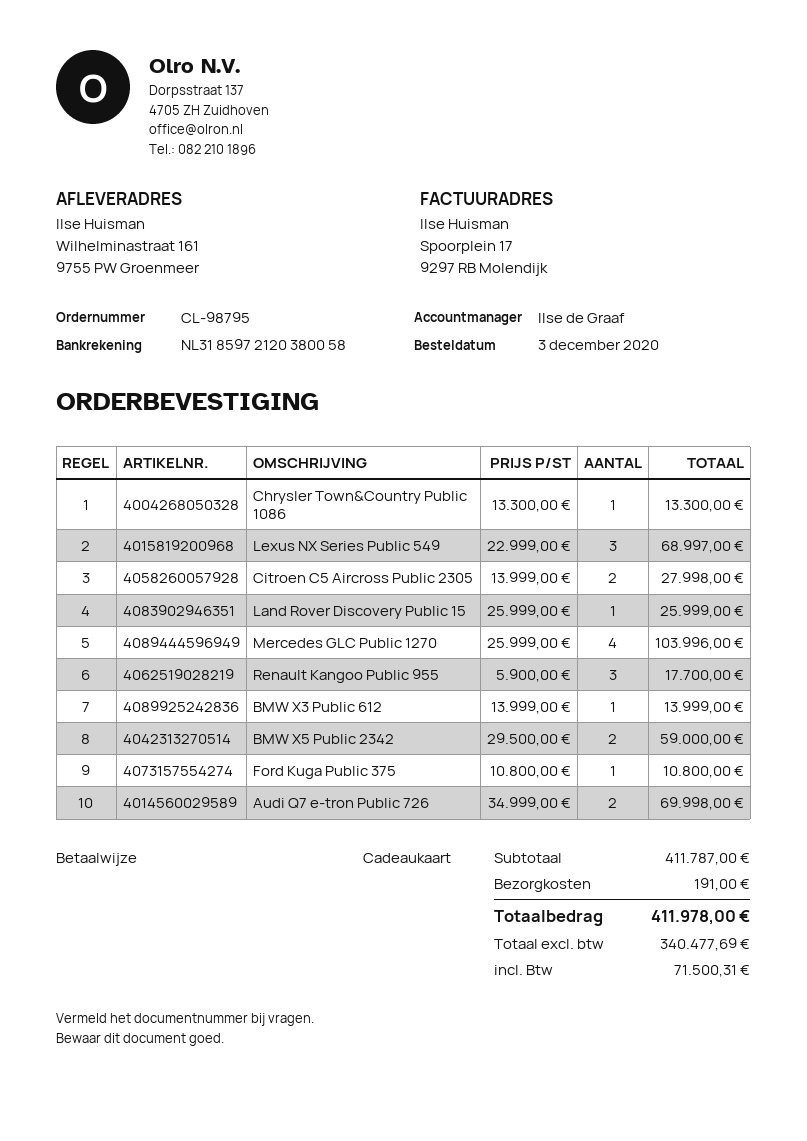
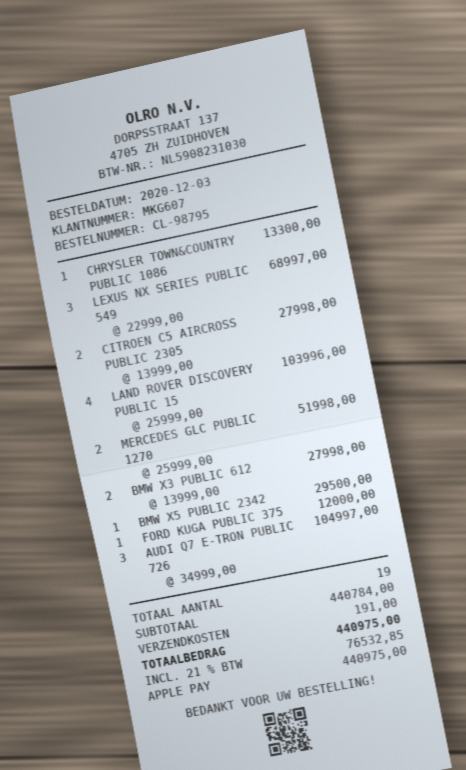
payment method: gift card -> Apple Pay
Land Rover Discovery Public 15: 1 x 25999.00 = 25999.00 -> 4 x 25999.00 = 103996.00
Mercedes GLC Public 1270: 4 x 25999.00 = 103996.00 -> 2 x 25999.00 = 51998.00
Renault Kangoo Public 955: 3 x 5900.00 = 17700.00 -> none
BMW X3 Public 612: 1 x 13999.00 = 13999.00 -> 2 x 13999.00 = 27998.00
BMW X5 Public 2342: 2 x 29500.00 = 59000.00 -> 1 x 29500.00 = 29500.00
Ford Kuga Public 375: 1 x 10800.00 = 10800.00 -> 1 x 12000.00 = 12000.00
Audi Q7 e-tron Public 726: 2 x 34999.00 = 69998.00 -> 3 x 34999.00 = 104997.00
subtotal: 411787.00 -> 440784.00
tax: 71500.31 -> 76532.85
total: 411978.00 -> 440975.00

